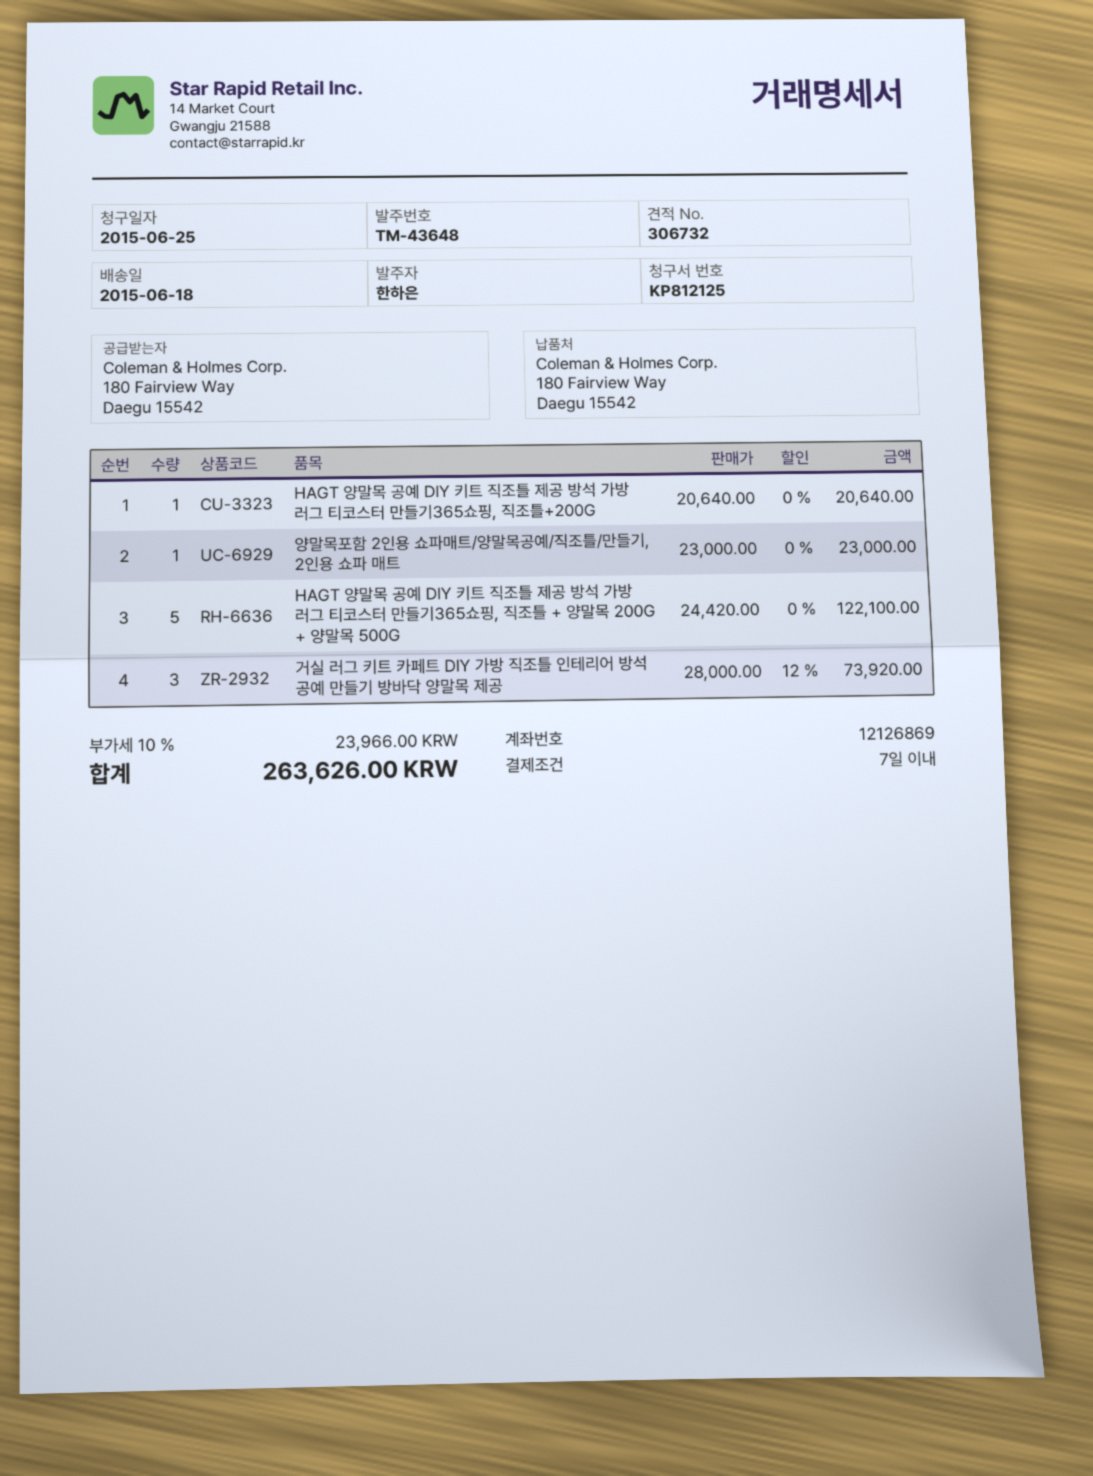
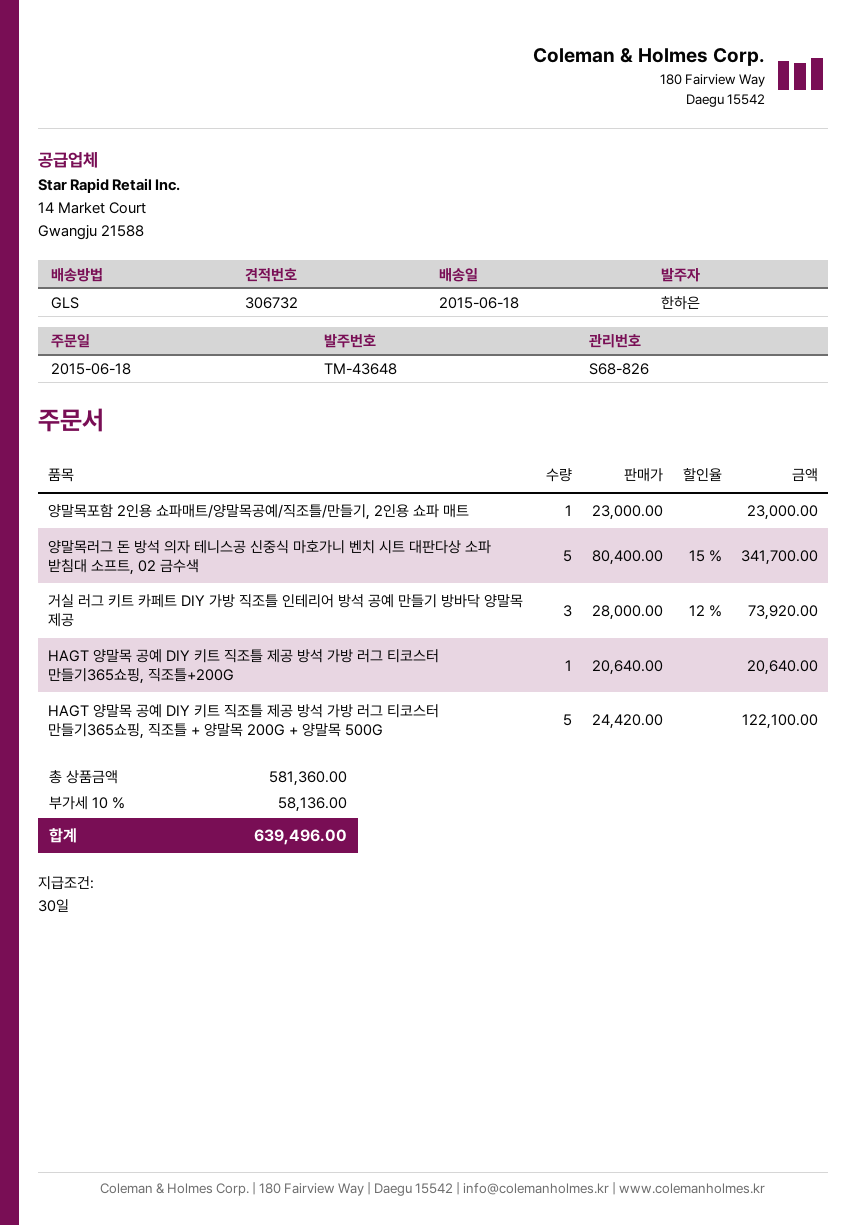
payment terms: 7 days -> 30 days
양말목러그 돈 방석 의자 테니스공 신중식 마호가니 벤치 시트 대판다상 소파 받침대 소프트, 02 금수색: none -> 5 x 80400.00 - 15% = 341700.00
tax: 10% = 23966.00 -> 10% = 58136.00
total: 263626.00 -> 639496.00

